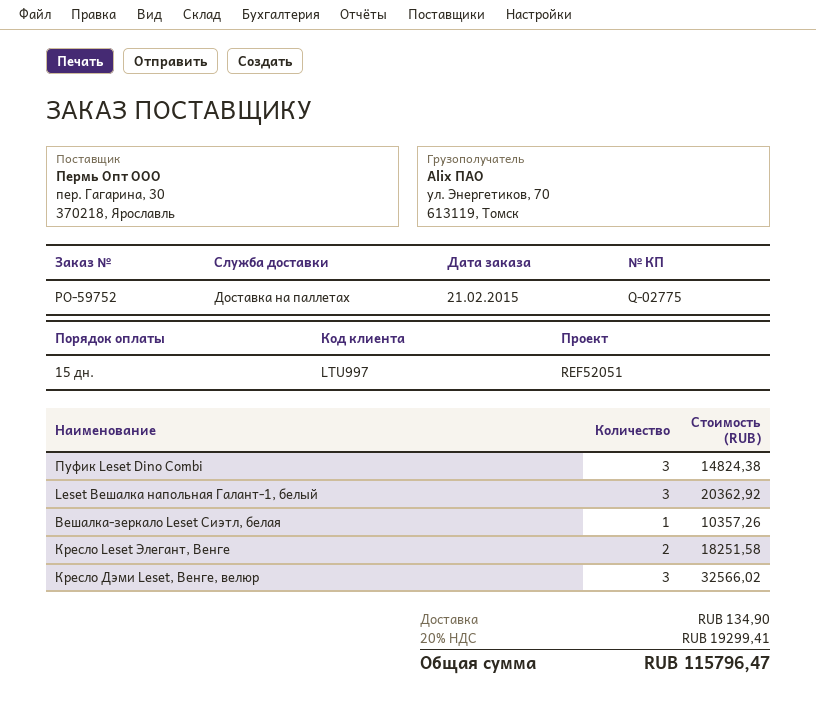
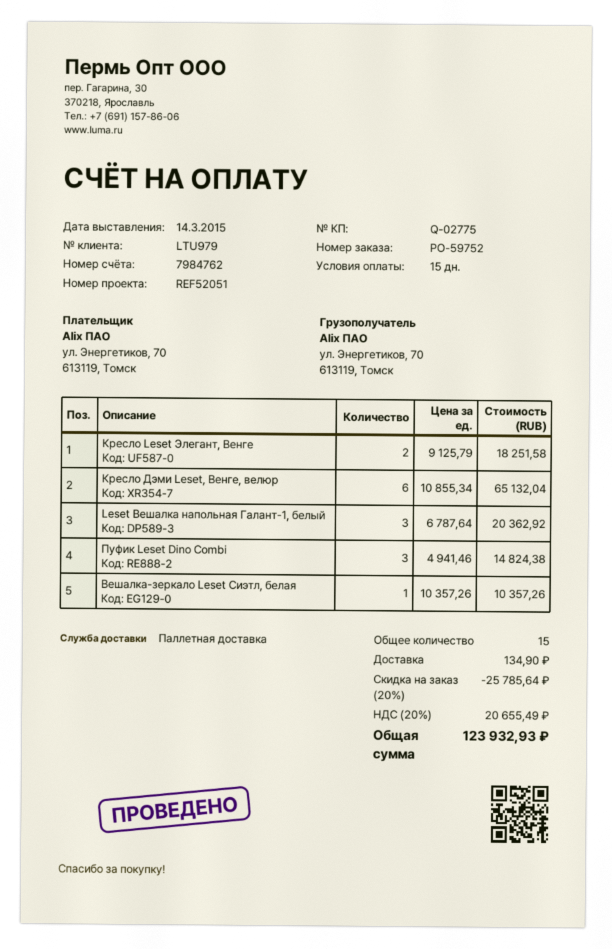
customer number: LTU997 -> LTU979
Кресло Дэми Leset, Венге, велюр: 3 for 32566.02 -> 6 for 65132.04
discount: none -> 20% = 25785.64
tax: 20% = 19299.41 -> 20% = 20655.49
total: 115796.47 -> 123932.93

